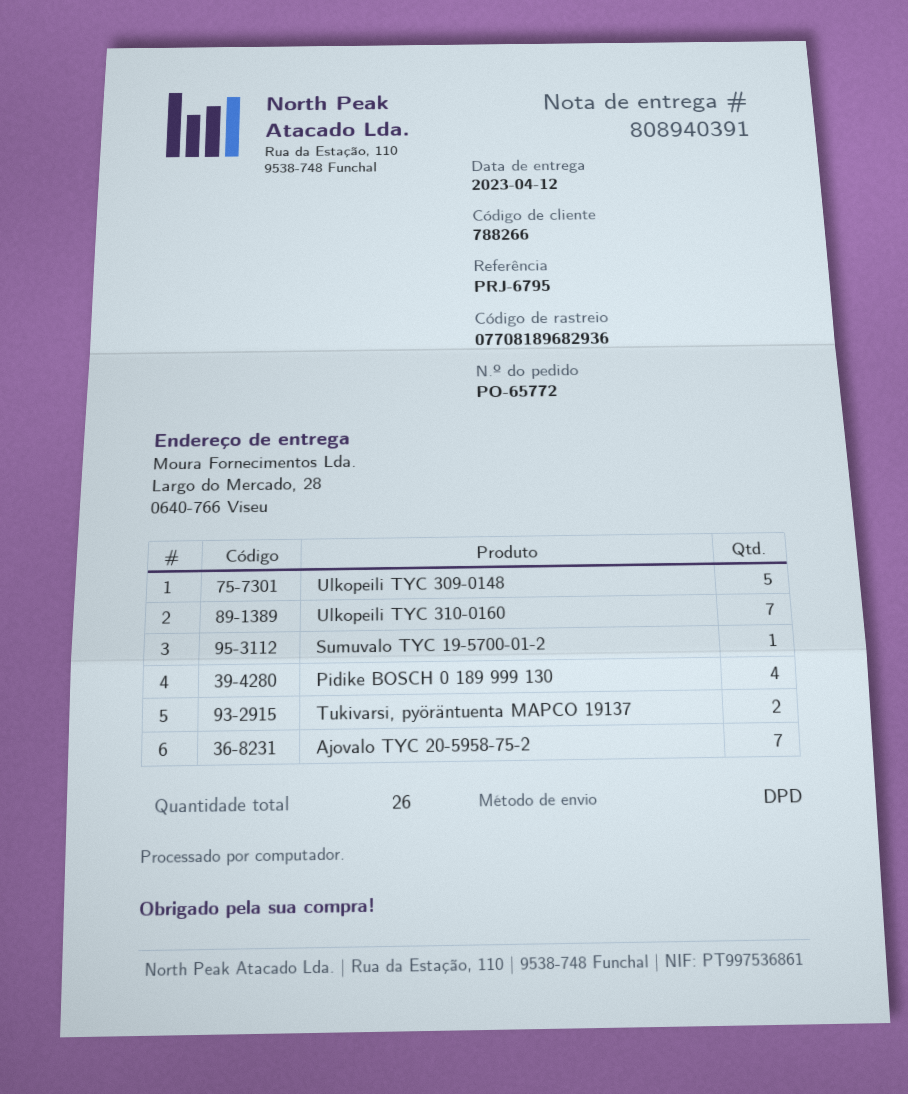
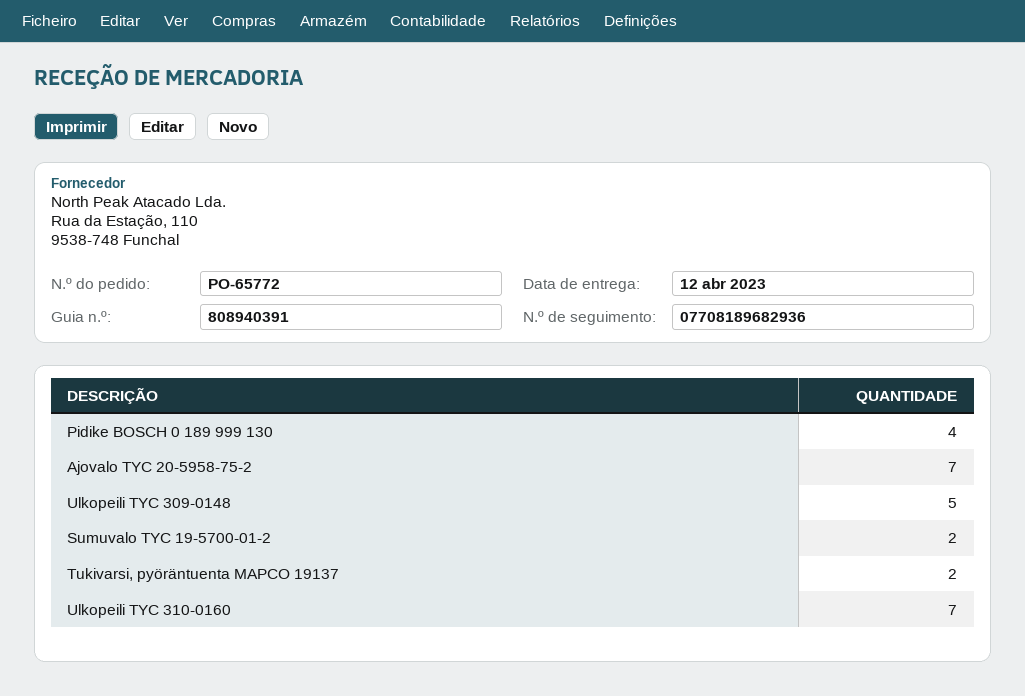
Sumuvalo TYC 19-5700-01-2: 1 -> 2

